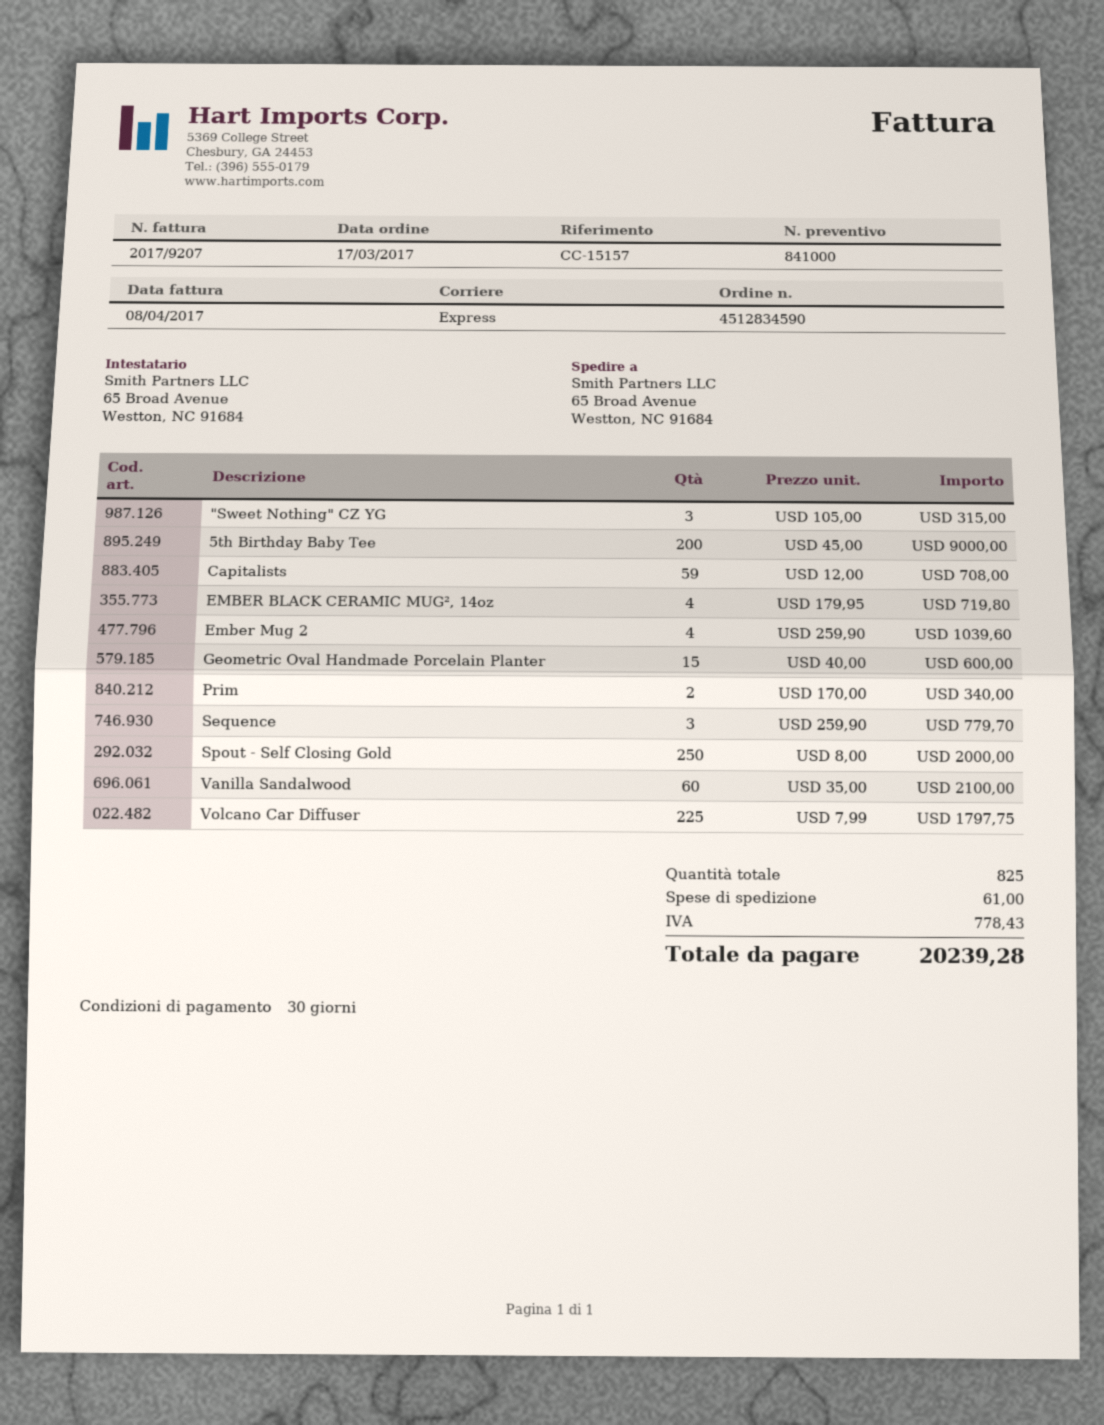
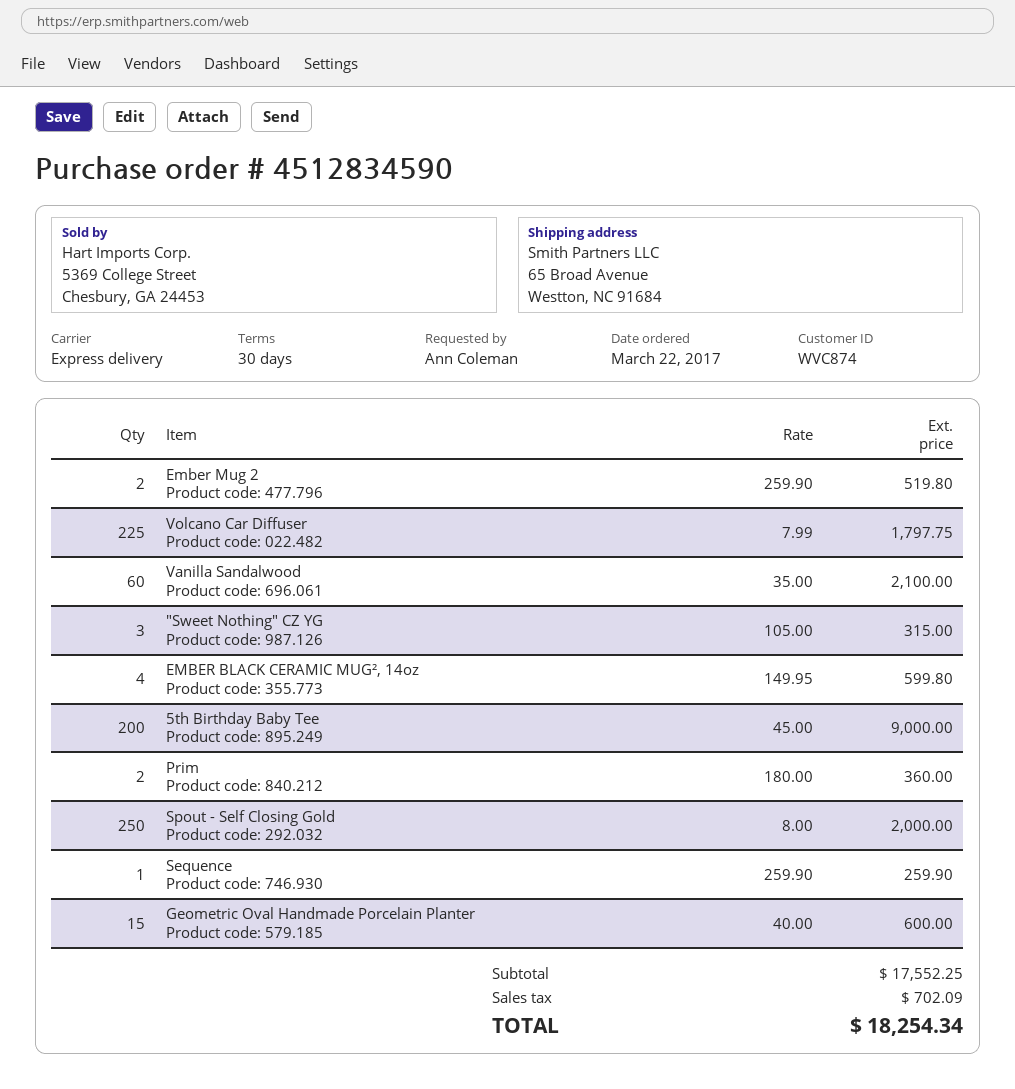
order date: 2017-03-17 -> 2017-03-22
Capitalists: 59 x 12.00 = 708.00 -> none
EMBER BLACK CERAMIC MUG², 14oz: 4 x 179.95 = 719.80 -> 4 x 149.95 = 599.80
Ember Mug 2: 4 x 259.90 = 1039.60 -> 2 x 259.90 = 519.80
Prim: 2 x 170.00 = 340.00 -> 2 x 180.00 = 360.00
Sequence: 3 x 259.90 = 779.70 -> 1 x 259.90 = 259.90
shipping: 61.00 -> none
tax: 778.43 -> 702.09
total: 20239.28 -> 18254.34

